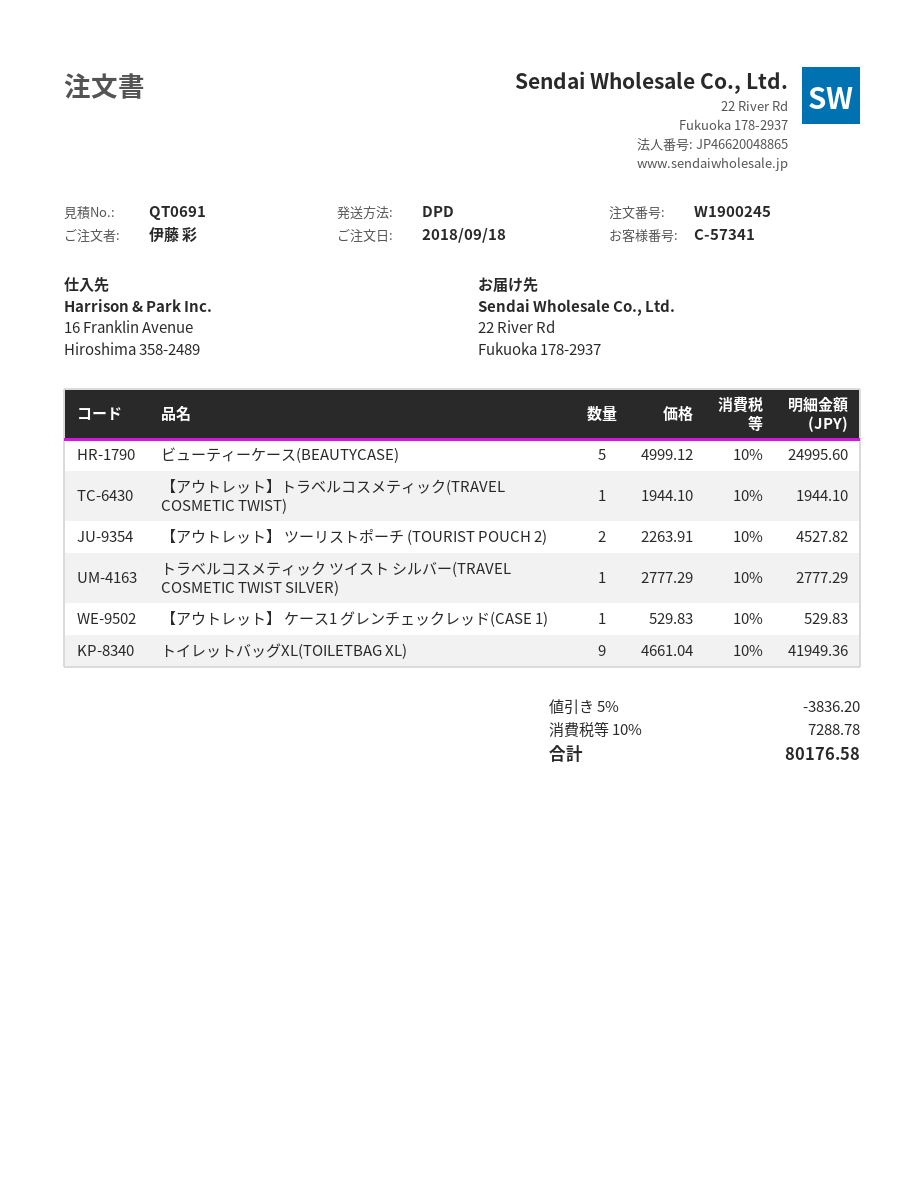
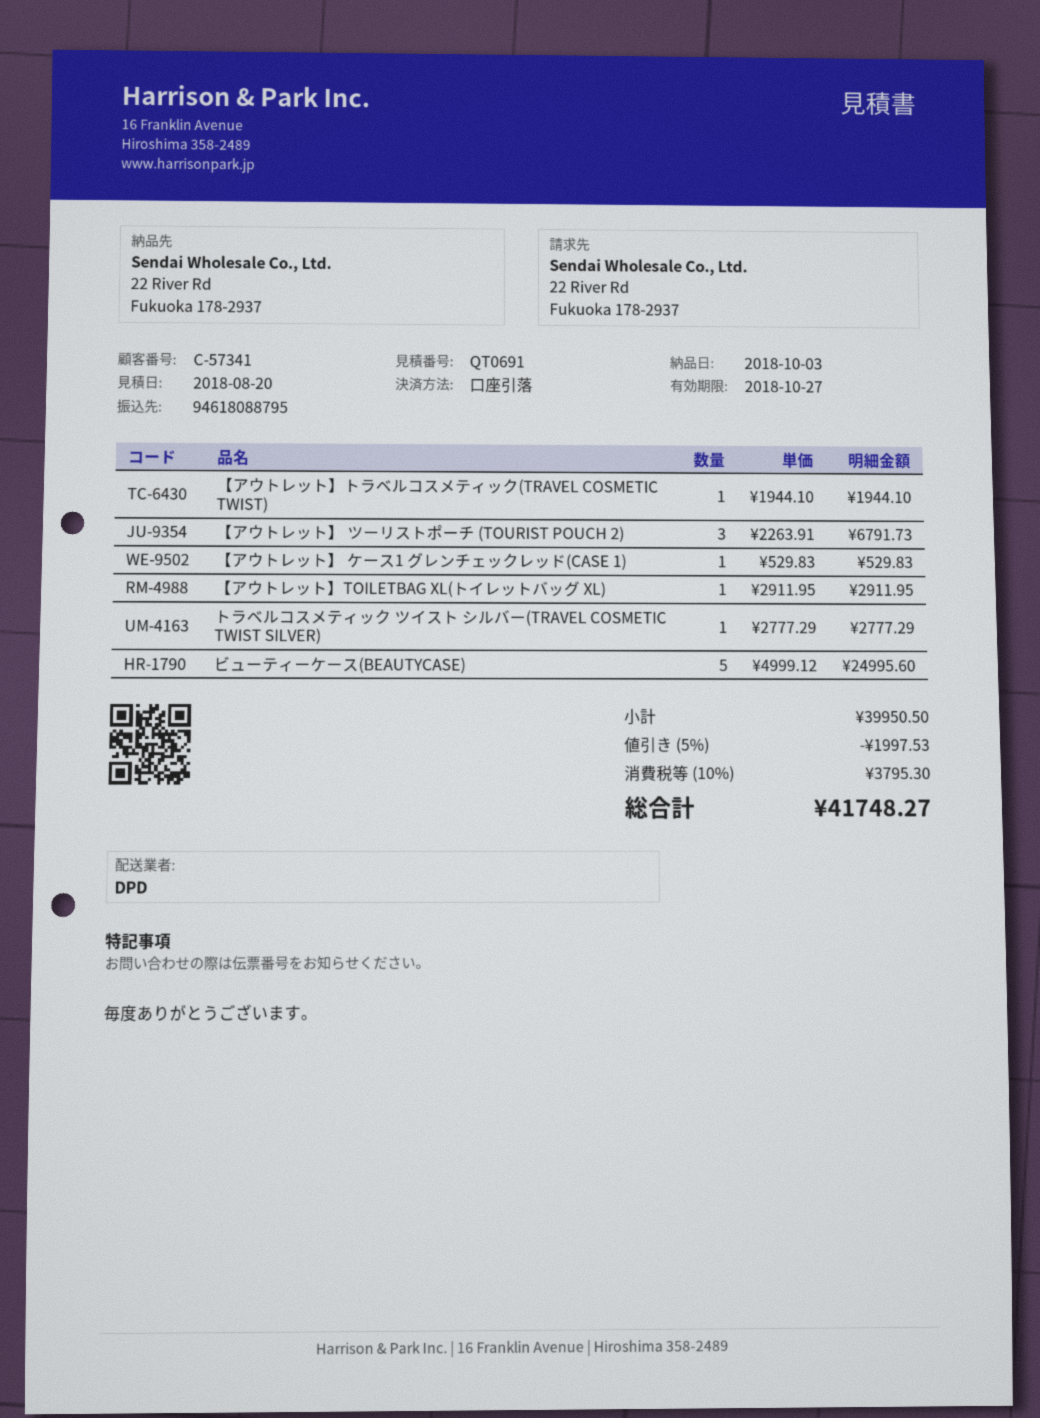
【アウトレット】 ツーリストポーチ (TOURIST POUCH 2): 2 x 2263.91 = 4527.82 -> 3 x 2263.91 = 6791.73
トイレットバッグXL(TOILETBAG XL): 9 x 4661.04 = 41949.36 -> none
【アウトレット】TOILETBAG XL(トイレットバッグ XL): none -> 1 x 2911.95 = 2911.95
discount: 5% = 3836.20 -> 5% = 1997.53
tax: 10% = 7288.78 -> 10% = 3795.30
total: 80176.58 -> 41748.27

